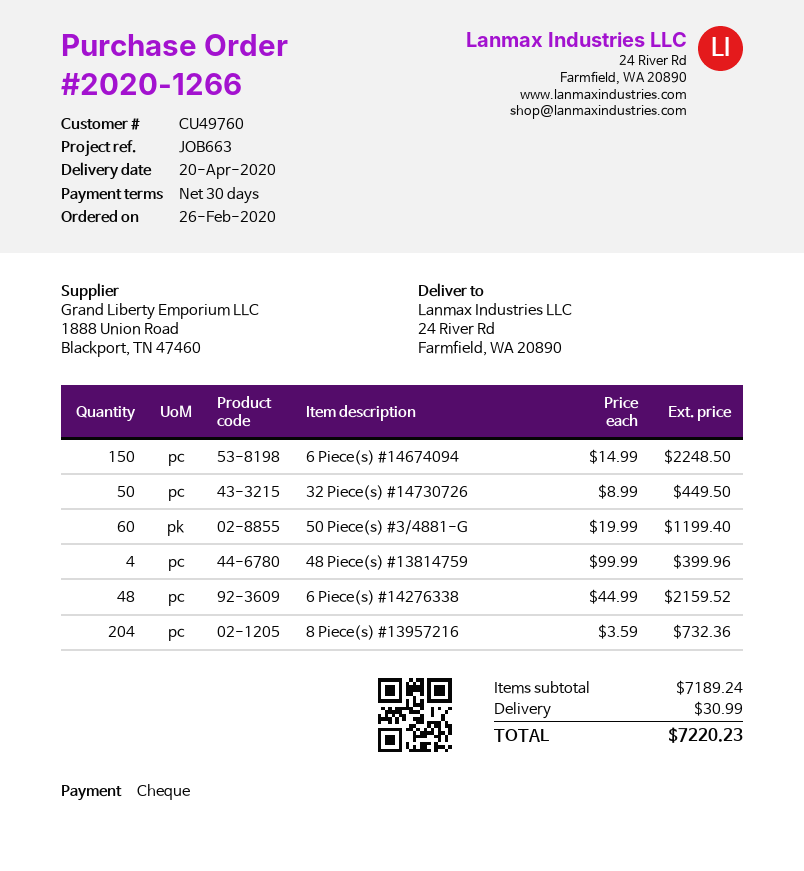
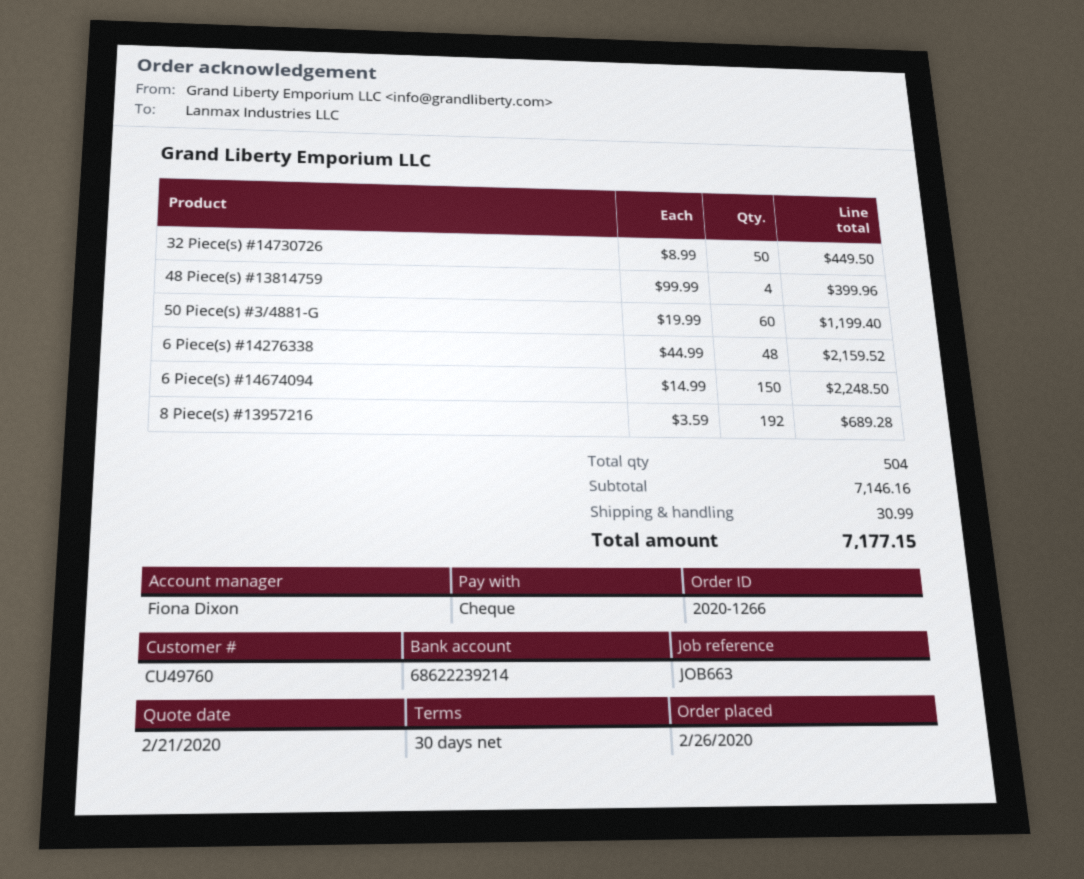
8 Piece(s) #13957216: 204 x 3.59 = 732.36 -> 192 x 3.59 = 689.28
subtotal: 7189.24 -> 7146.16
total: 7220.23 -> 7177.15

